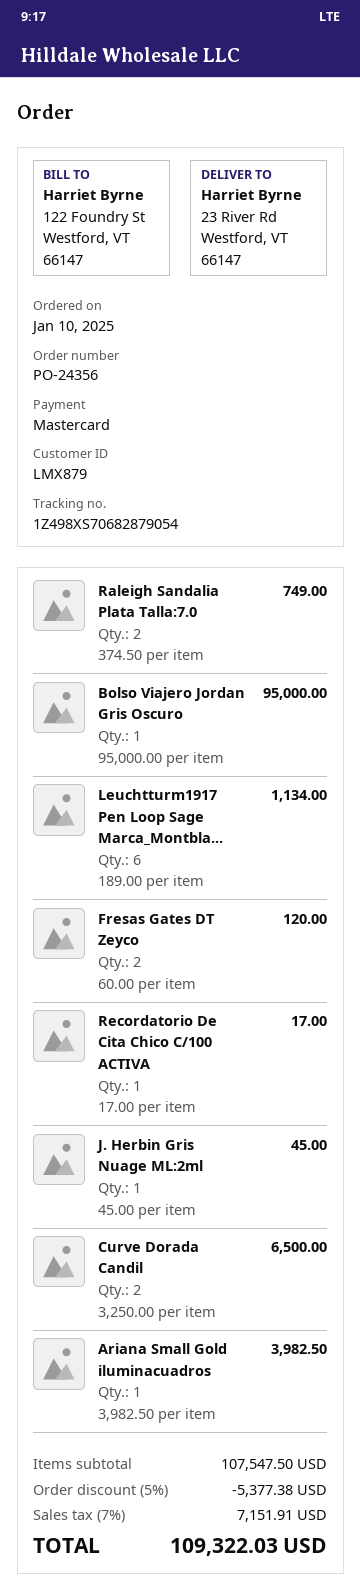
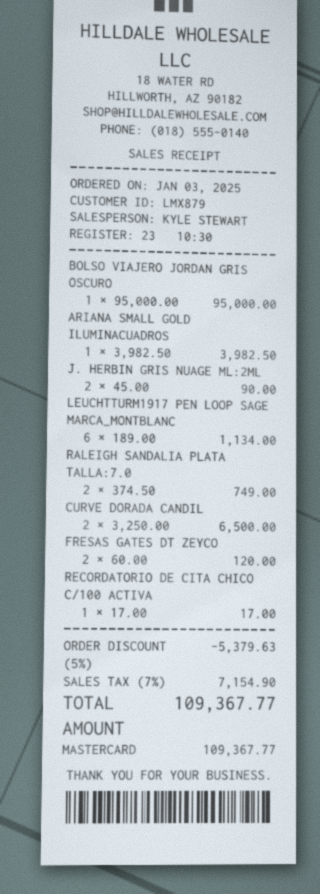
order date: 2025-01-10 -> 2025-01-03
J. Herbin Gris Nuage ML:2ml: 1 x 45.00 = 45.00 -> 2 x 45.00 = 90.00
discount: 5% = 5377.38 -> 5% = 5379.63
tax: 7% = 7151.91 -> 7% = 7154.90
total: 109322.03 -> 109367.77

